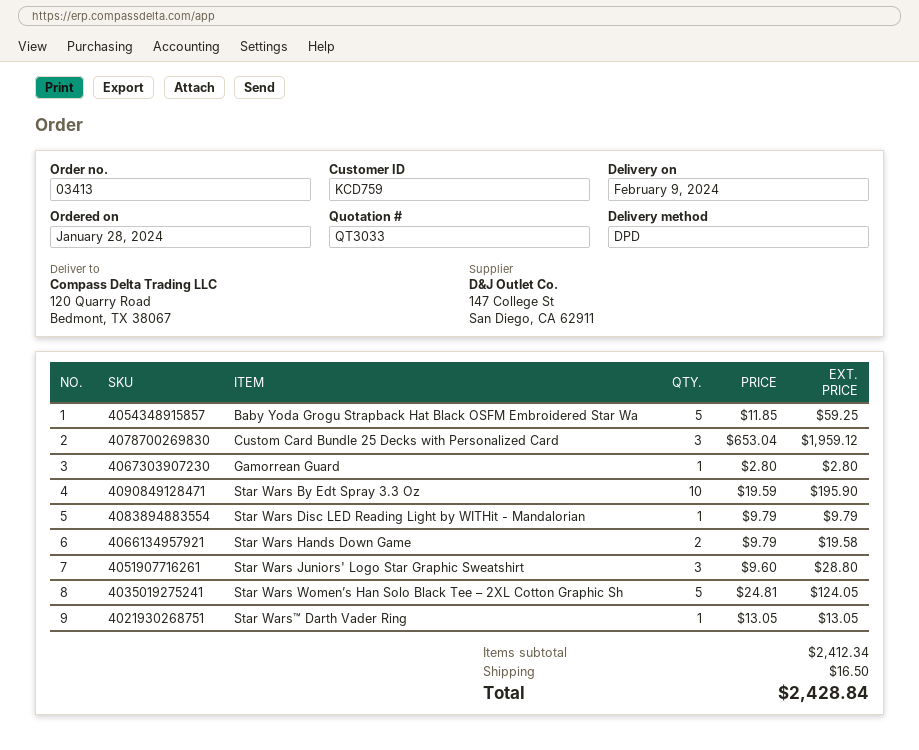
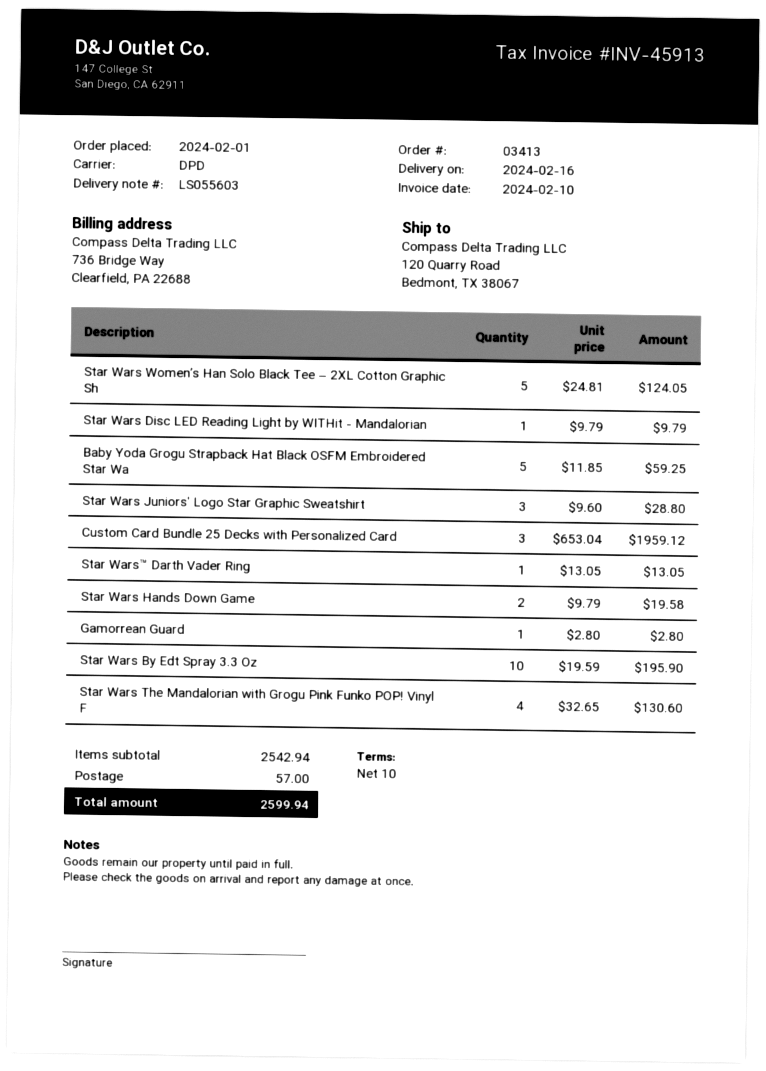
order date: 2024-01-28 -> 2024-02-01
delivery date: 2024-02-09 -> 2024-02-16
Star Wars The Mandalorian with Grogu Pink Funko POP! Vinyl F: none -> 4 x 32.65 = 130.60
subtotal: 2412.34 -> 2542.94
shipping: 16.50 -> 57.00
total: 2428.84 -> 2599.94

